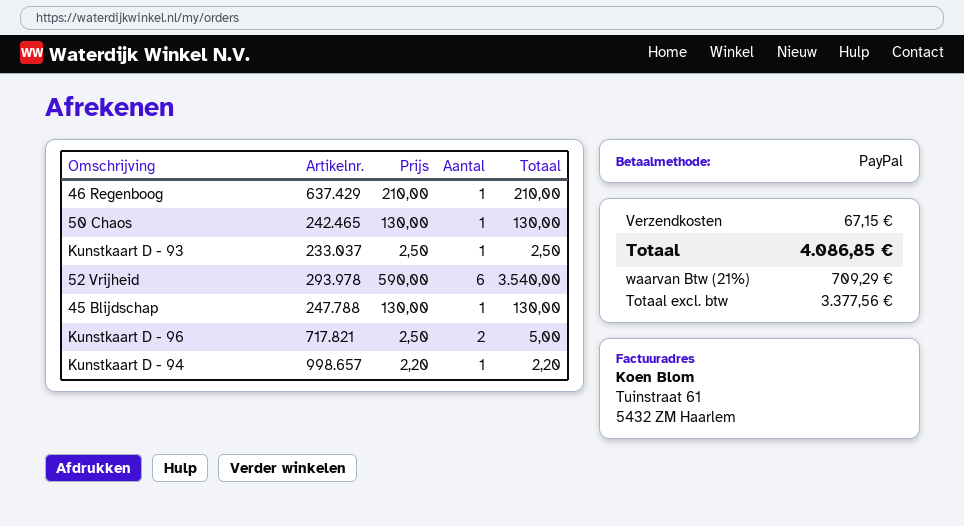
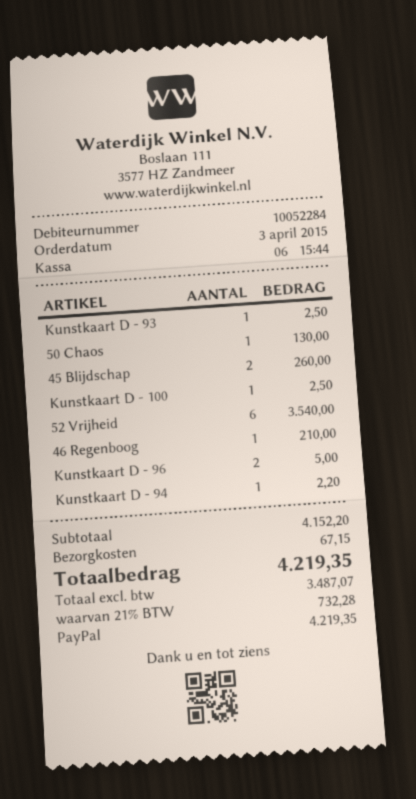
45 Blijdschap: 1 for 130.00 -> 2 for 260.00
Kunstkaart D - 100: none -> 1 for 2.50
net: 3377.56 -> 3487.07
tax: 21% = 709.29 -> 21% = 732.28
total: 4086.85 -> 4219.35

